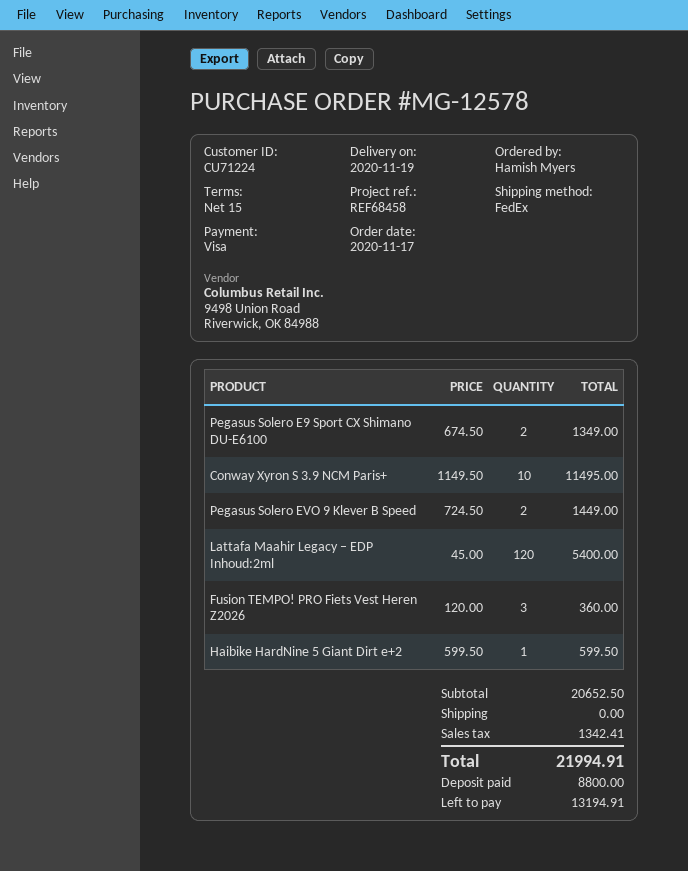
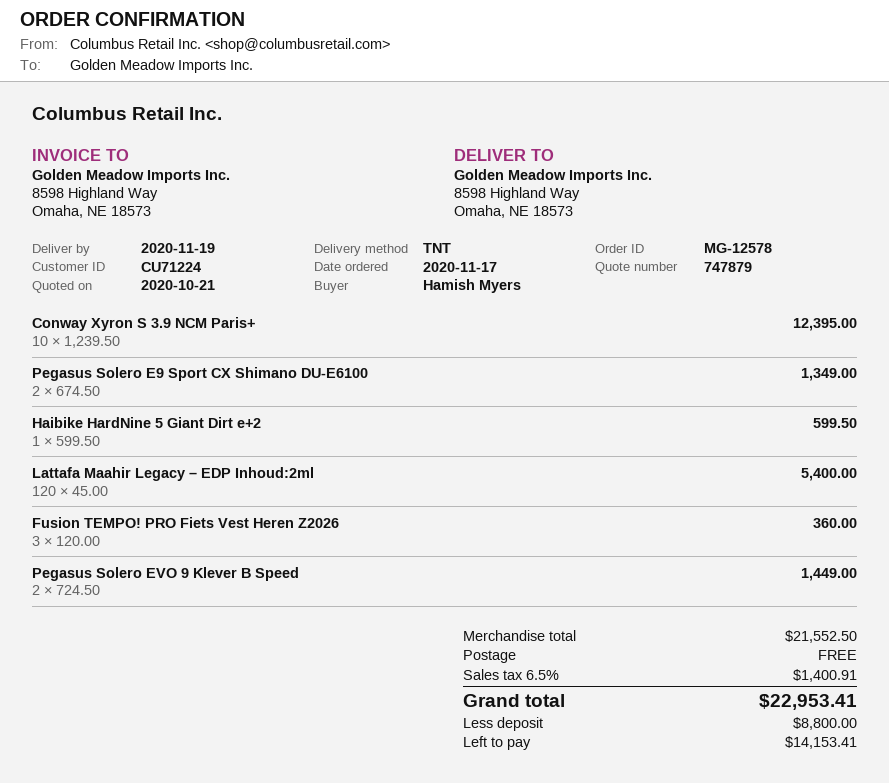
shipping method: FedEx -> TNT
Conway Xyron S 3.9 NCM Paris+: 10 x 1149.50 = 11495.00 -> 10 x 1239.50 = 12395.00
subtotal: 20652.50 -> 21552.50
tax: 1342.41 -> 1400.91
total: 21994.91 -> 22953.41
balance: 13194.91 -> 14153.41

